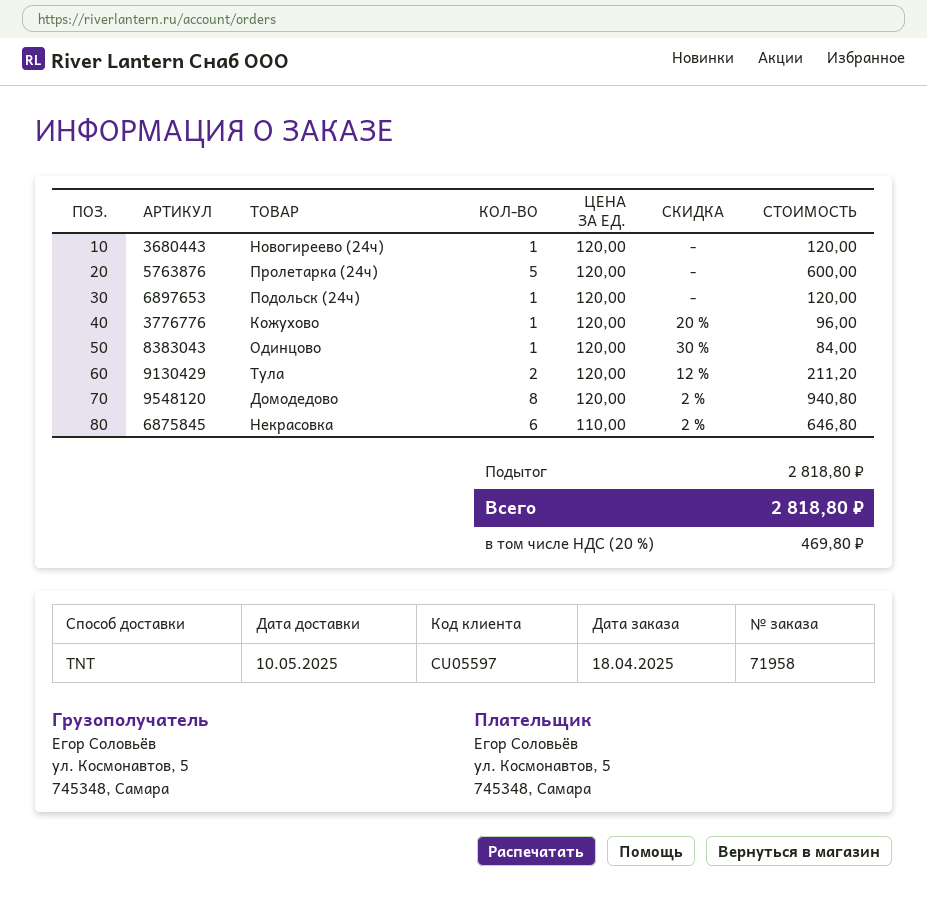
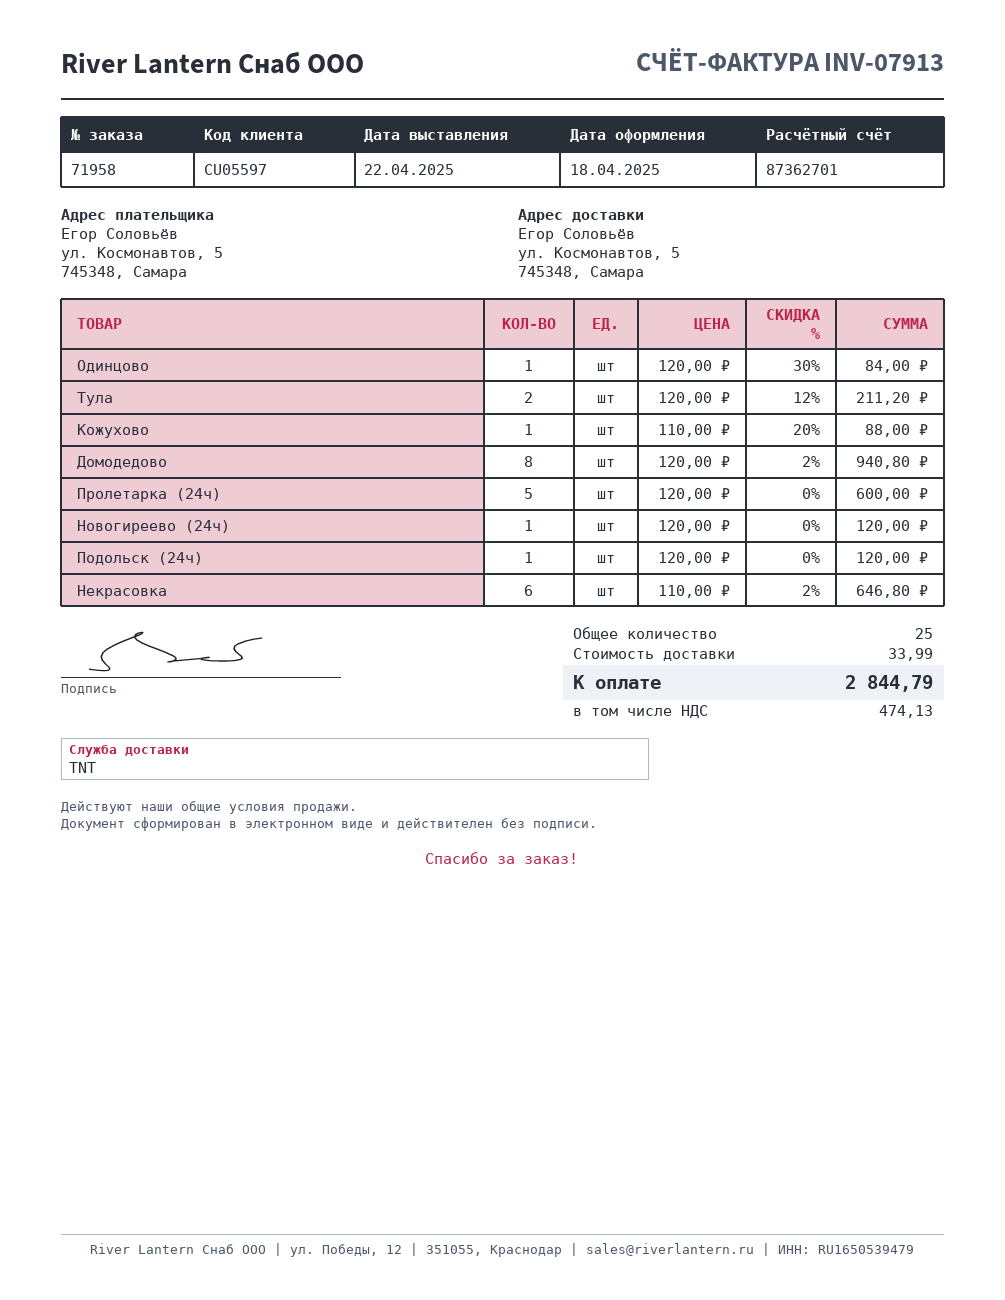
Кожухово: 1 x 120.00 - 20% = 96.00 -> 1 x 110.00 - 20% = 88.00
shipping: none -> 33.99
tax: 469.80 -> 474.13
total: 2818.80 -> 2844.79

